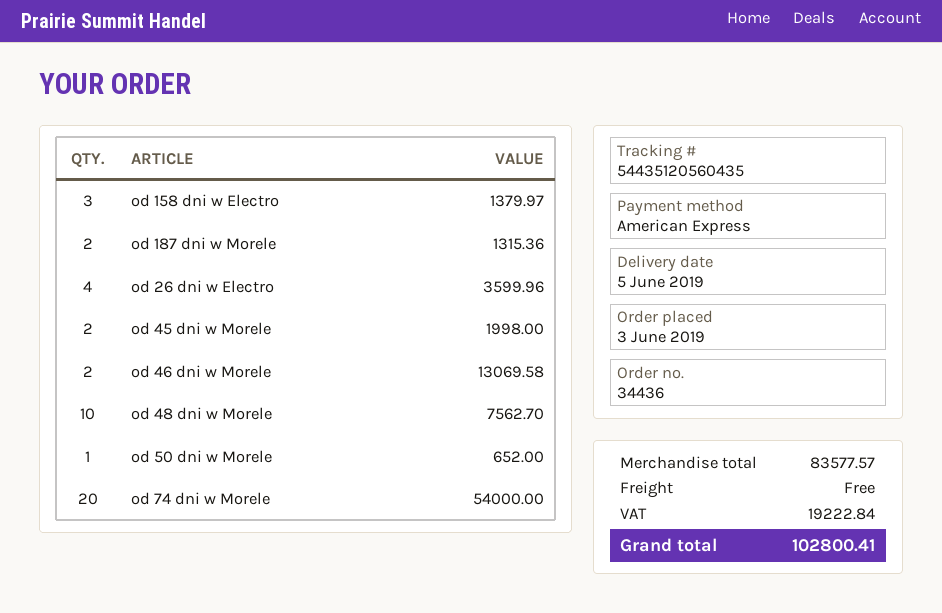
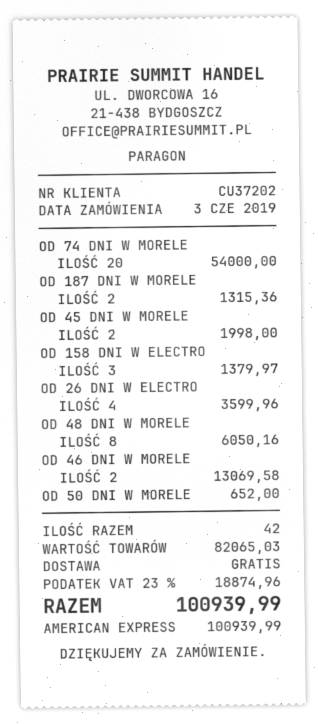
od 48 dni w Morele: 10 for 7562.70 -> 8 for 6050.16
subtotal: 83577.57 -> 82065.03
tax: 19222.84 -> 18874.96
total: 102800.41 -> 100939.99

